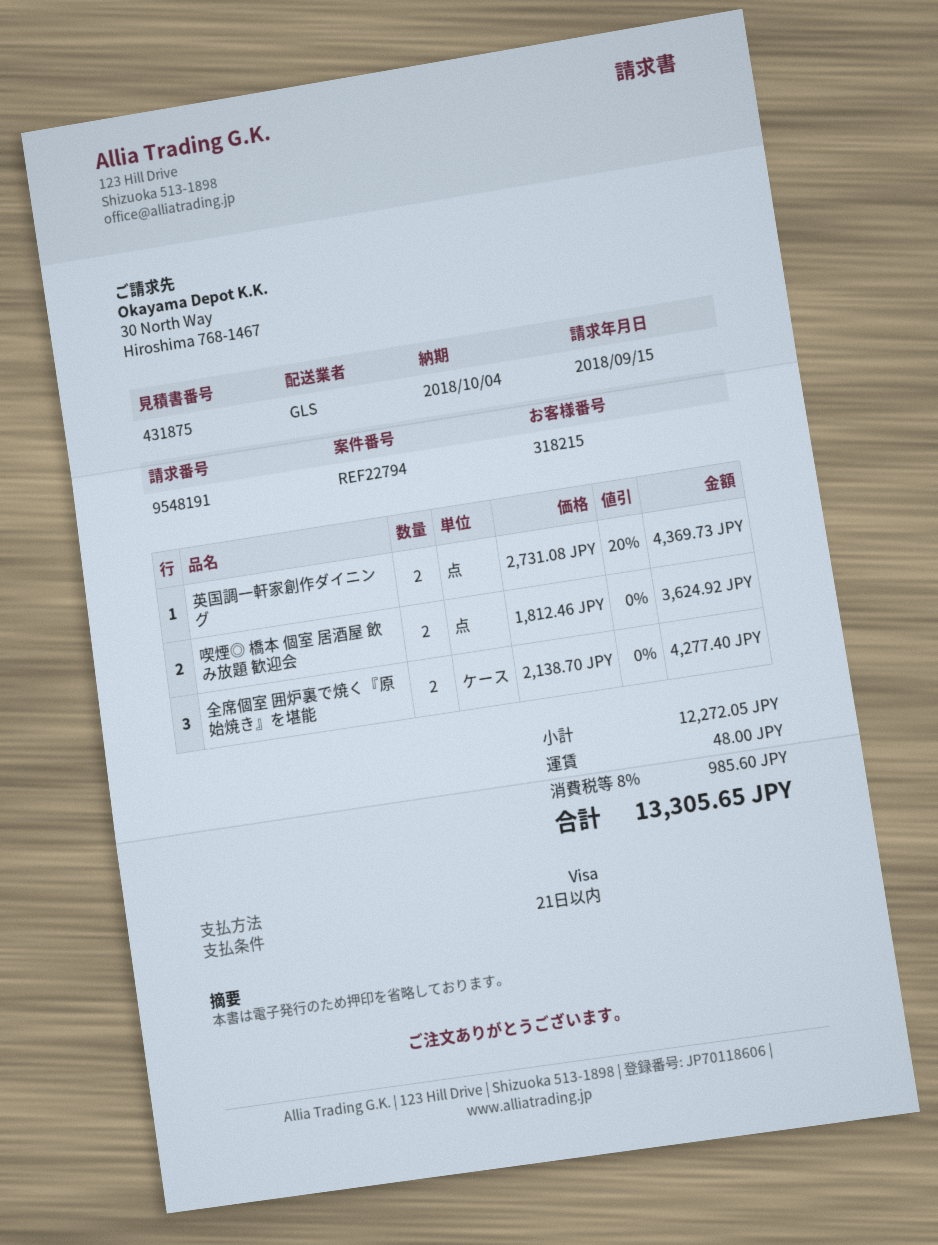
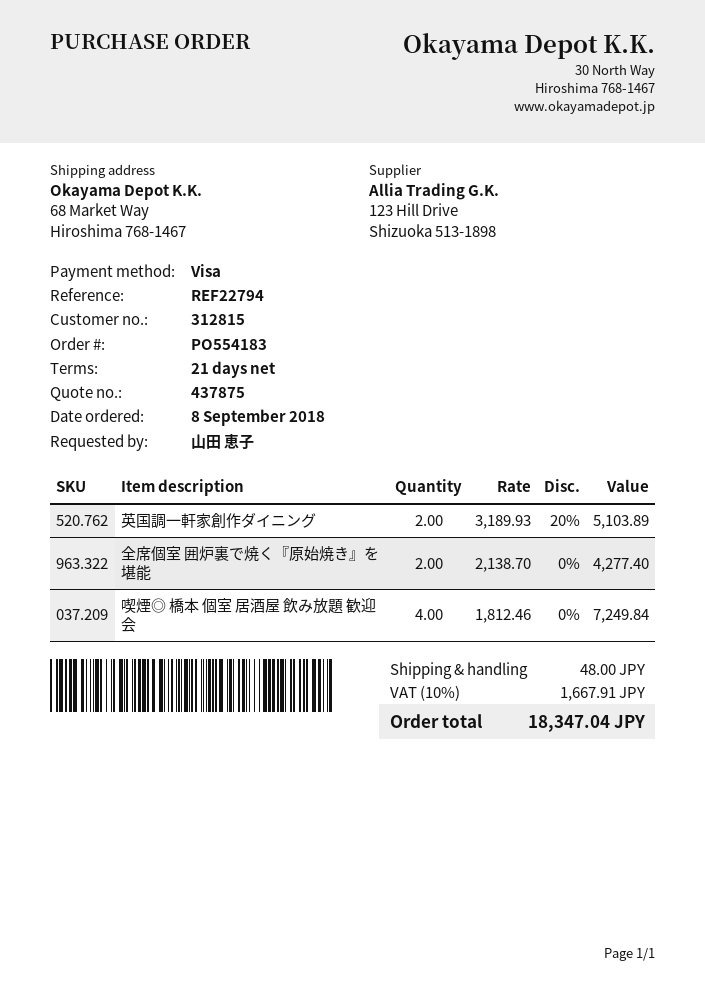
quote number: 431875 -> 437875
customer number: 318215 -> 312815
英国調一軒家創作ダイニング: 2 x 2731.08 - 20% = 4369.73 -> 2 x 3189.93 - 20% = 5103.89
喫煙◎ 橋本 個室 居酒屋 飲み放題 歓迎会: 2 x 1812.46 = 3624.92 -> 4 x 1812.46 = 7249.84
tax: 8% = 985.60 -> 10% = 1667.91
total: 13305.65 -> 18347.04

